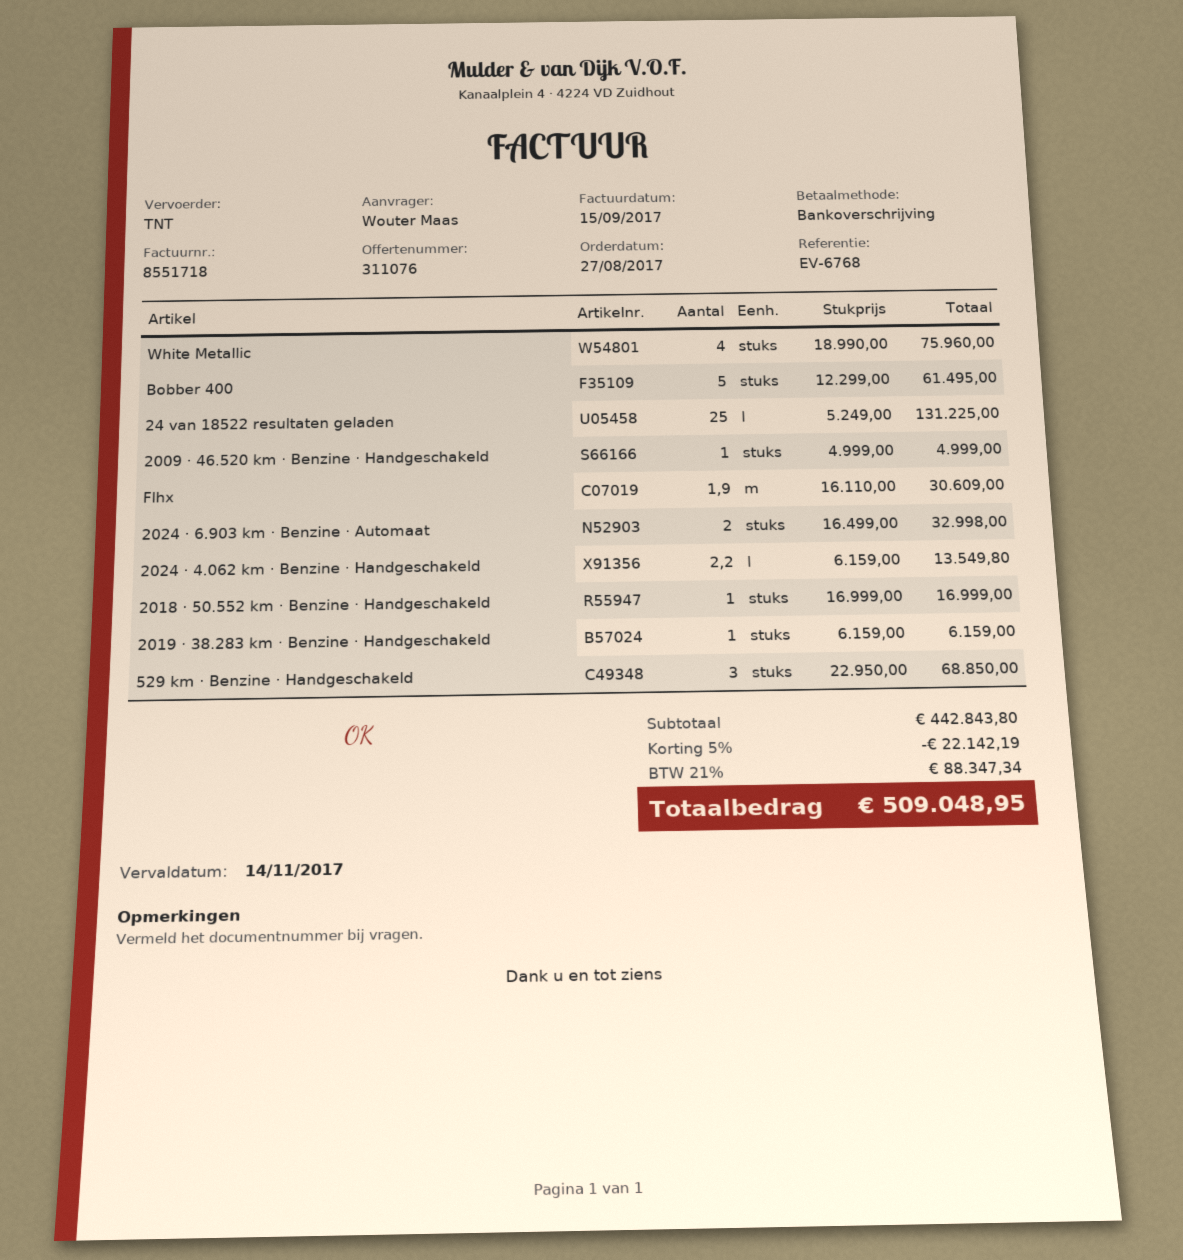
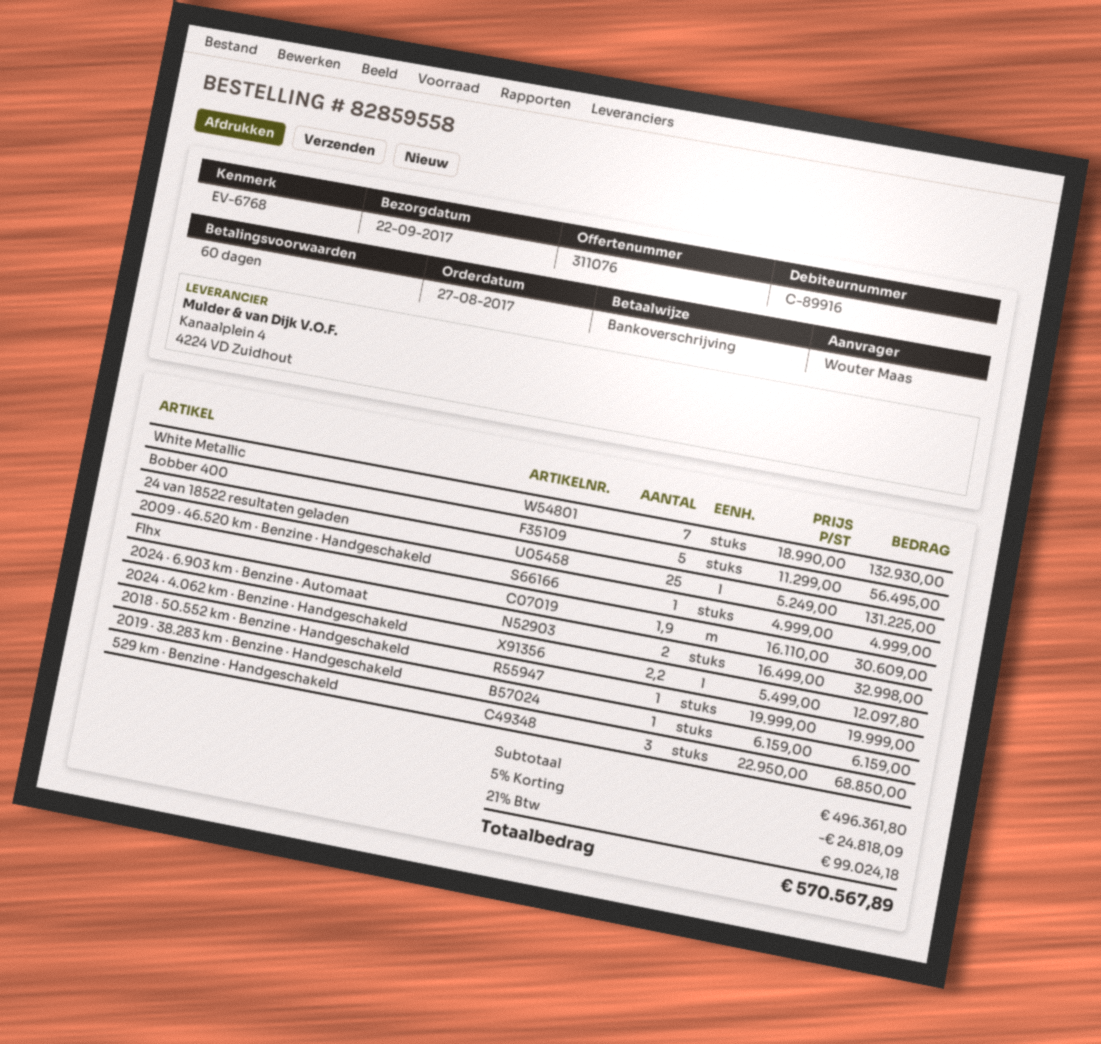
White Metallic: 4 x 18990.00 = 75960.00 -> 7 x 18990.00 = 132930.00
Bobber 400: 5 x 12299.00 = 61495.00 -> 5 x 11299.00 = 56495.00
2024 · 4.062 km · Benzine · Handgeschakeld: 2.2 x 6159.00 = 13549.80 -> 2.2 x 5499.00 = 12097.80
2018 · 50.552 km · Benzine · Handgeschakeld: 1 x 16999.00 = 16999.00 -> 1 x 19999.00 = 19999.00
subtotal: 442843.80 -> 496361.80
discount: 5% = 22142.19 -> 5% = 24818.09
tax: 21% = 88347.34 -> 21% = 99024.18
total: 509048.95 -> 570567.89

